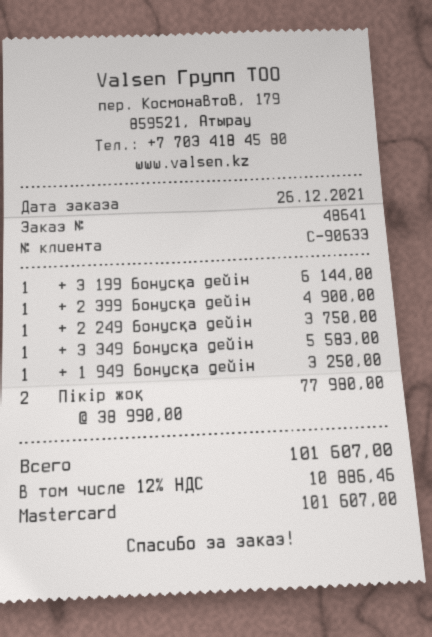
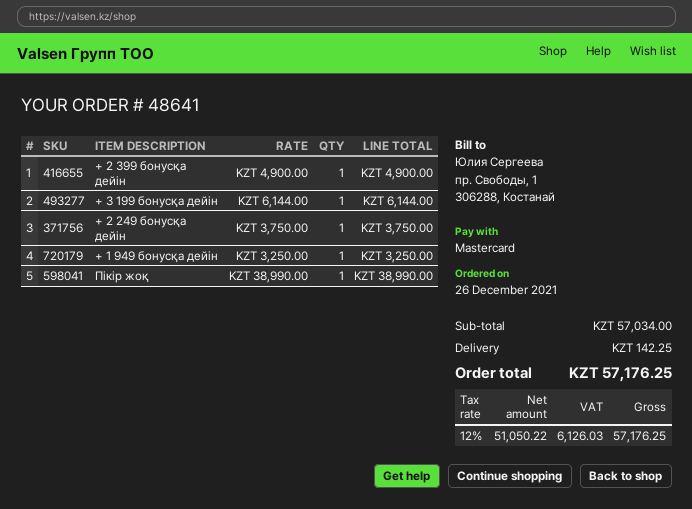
+ 3 349 бонусқа дейін: 1 x 5583.00 = 5583.00 -> none
Пікір жоқ: 2 x 38990.00 = 77980.00 -> 1 x 38990.00 = 38990.00
shipping: none -> 142.25
tax: 12% = 10886.46 -> 12% = 6126.03
total: 101607.00 -> 57176.25

